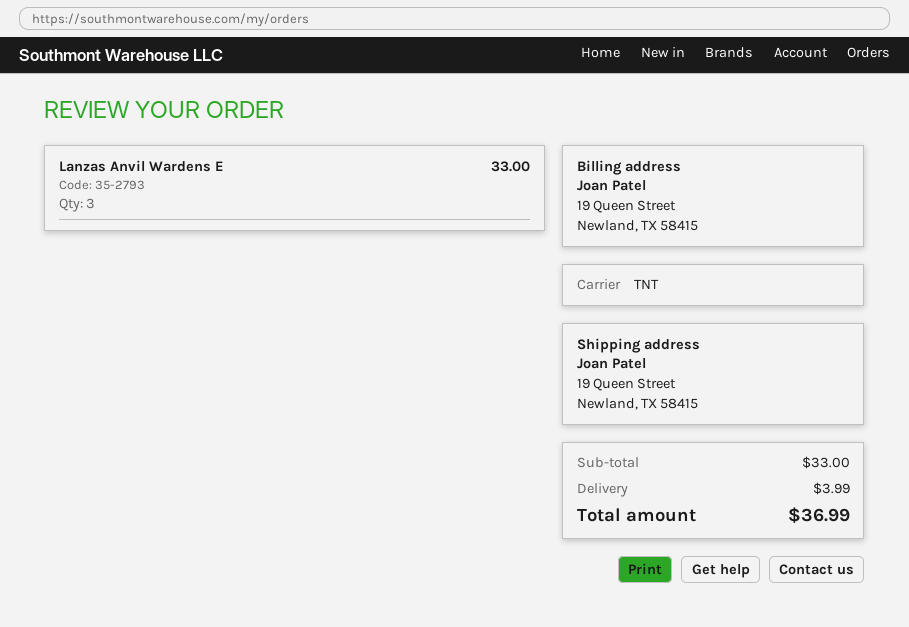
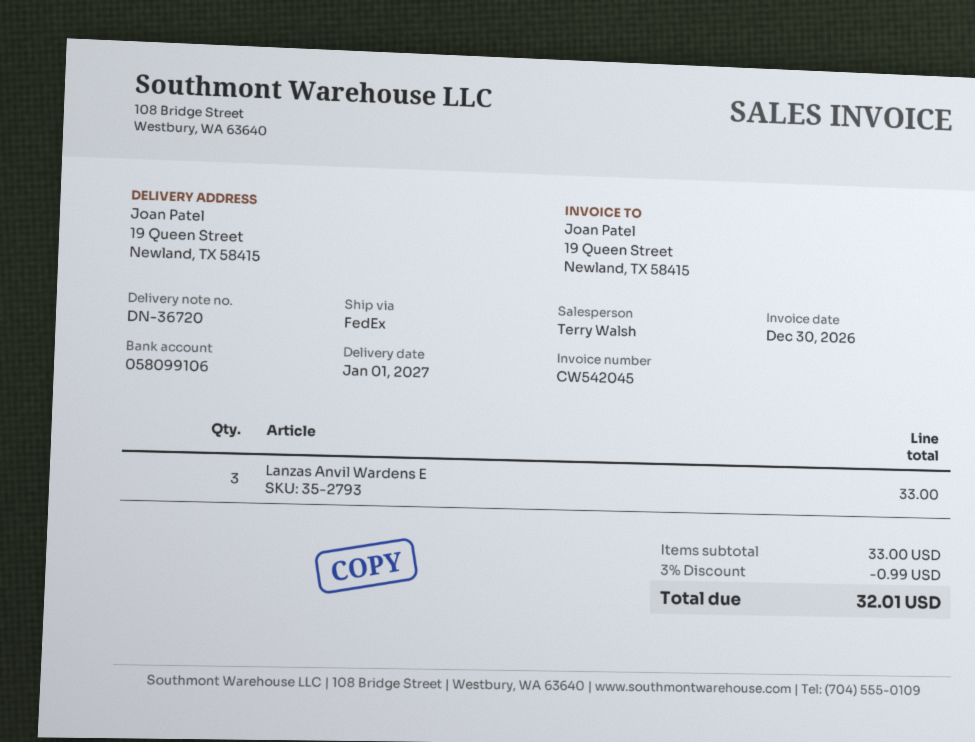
shipping method: TNT -> FedEx
discount: none -> 3% = 0.99
shipping: 3.99 -> none
total: 36.99 -> 32.01

